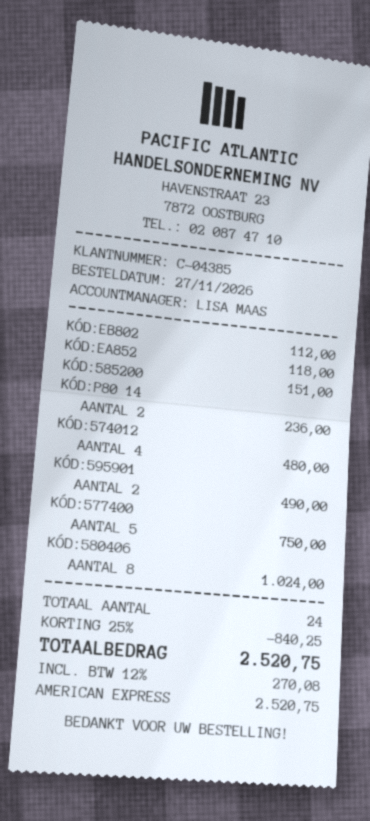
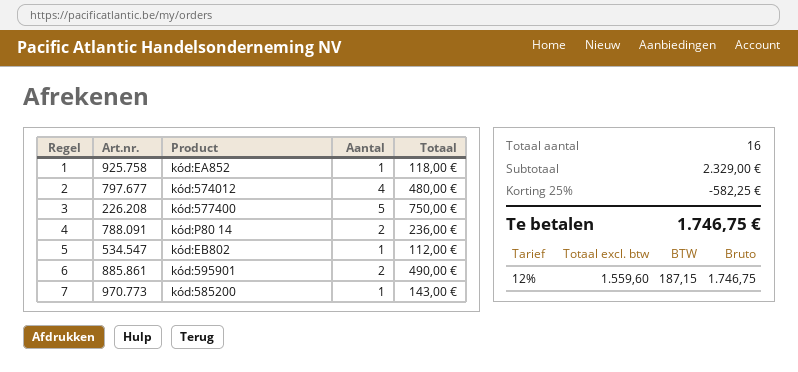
KÓD:585200: 1 for 151.00 -> 1 for 143.00
KÓD:580406: 8 for 1024.00 -> none
total quantity: 24 -> 16
discount: 25% = 840.25 -> 25% = 582.25
tax: 12% = 270.08 -> 12% = 187.15
total: 2520.75 -> 1746.75

